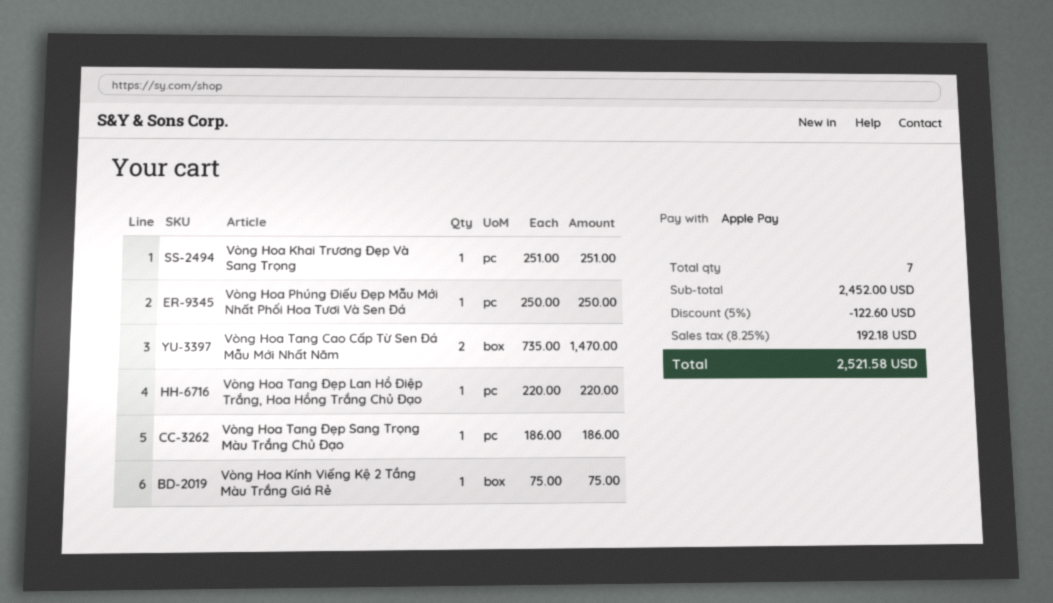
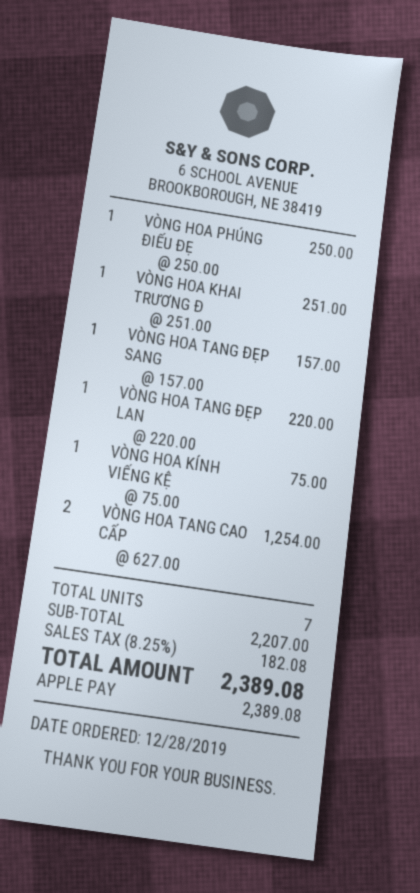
Vòng Hoa Tang Cao Cấp Từ Sen Đá Mẫu Mới Nhất Năm: 2 x 735.00 = 1470.00 -> 2 x 627.00 = 1254.00
Vòng Hoa Tang Đẹp Sang Trọng Màu Trắng Chủ Đạo: 1 x 186.00 = 186.00 -> 1 x 157.00 = 157.00
subtotal: 2452.00 -> 2207.00
discount: 5% = 122.60 -> none
tax: 8.25% = 192.18 -> 8.25% = 182.08
total: 2521.58 -> 2389.08

